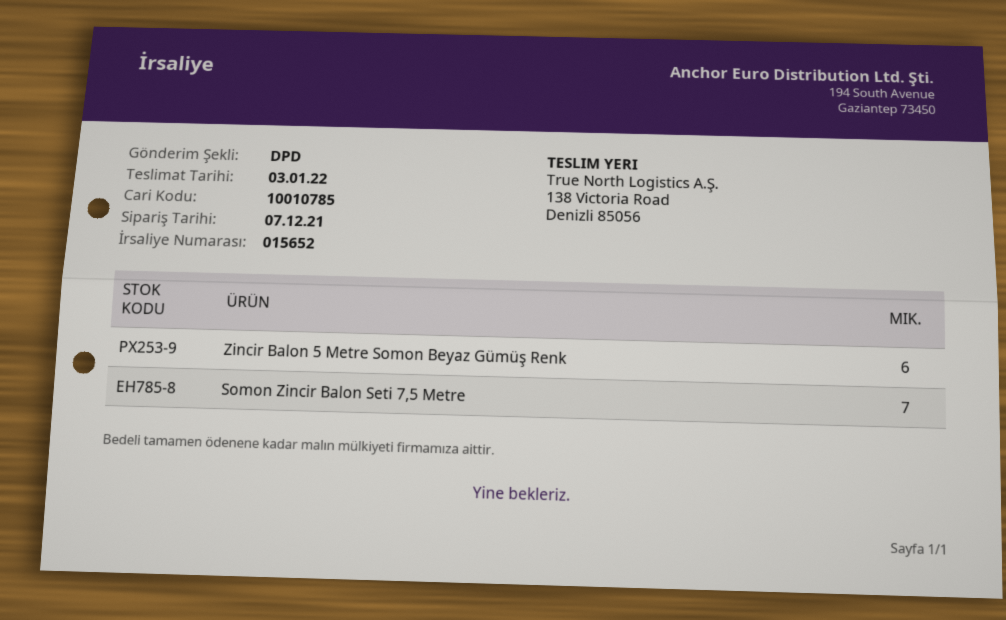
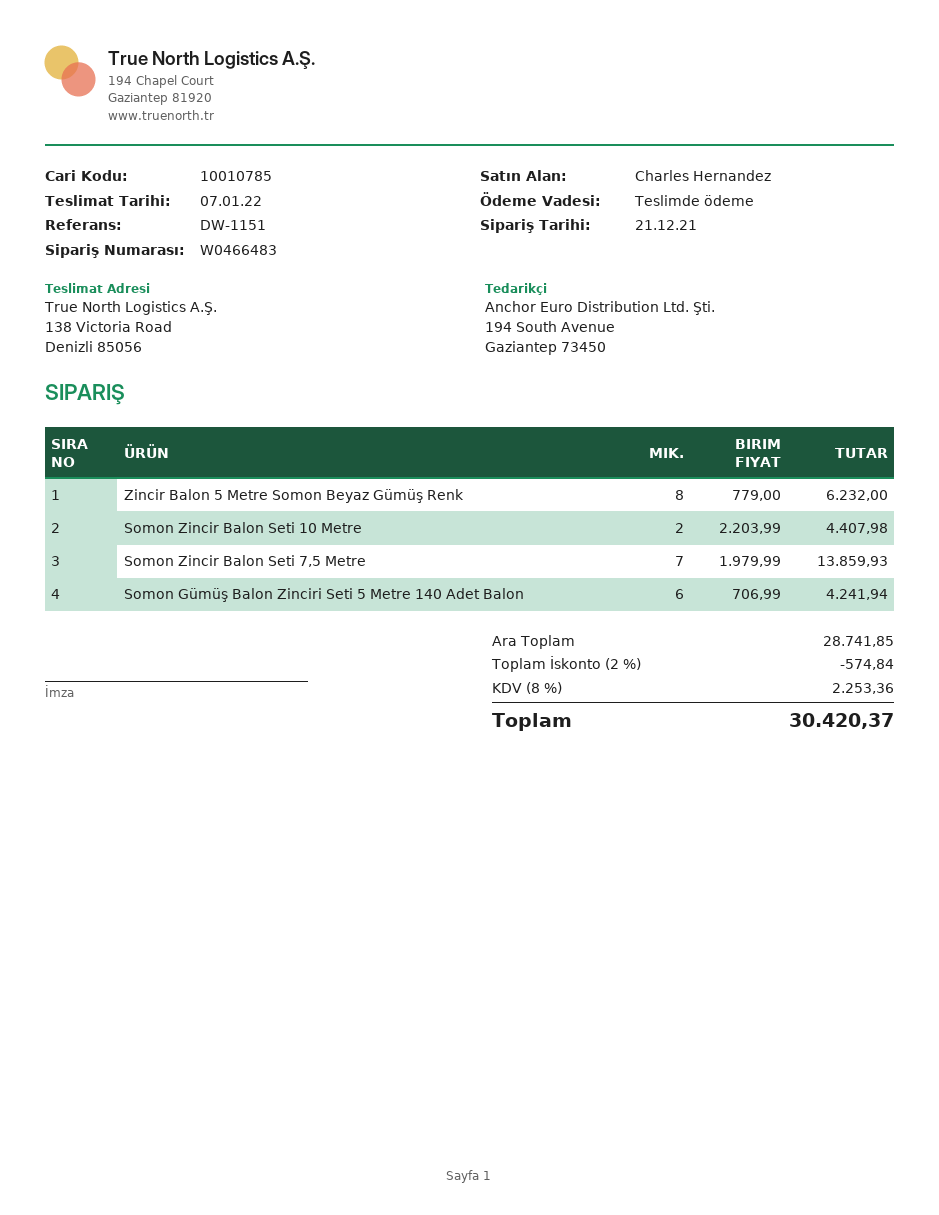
order date: 2021-12-07 -> 2021-12-21
delivery date: 2022-01-03 -> 2022-01-07
Zincir Balon 5 Metre Somon Beyaz Gümüş Renk: 6 -> 8
Somon Zincir Balon Seti 10 Metre: none -> 2
Somon Gümüş Balon Zinciri Seti 5 Metre 140 Adet Balon: none -> 6

